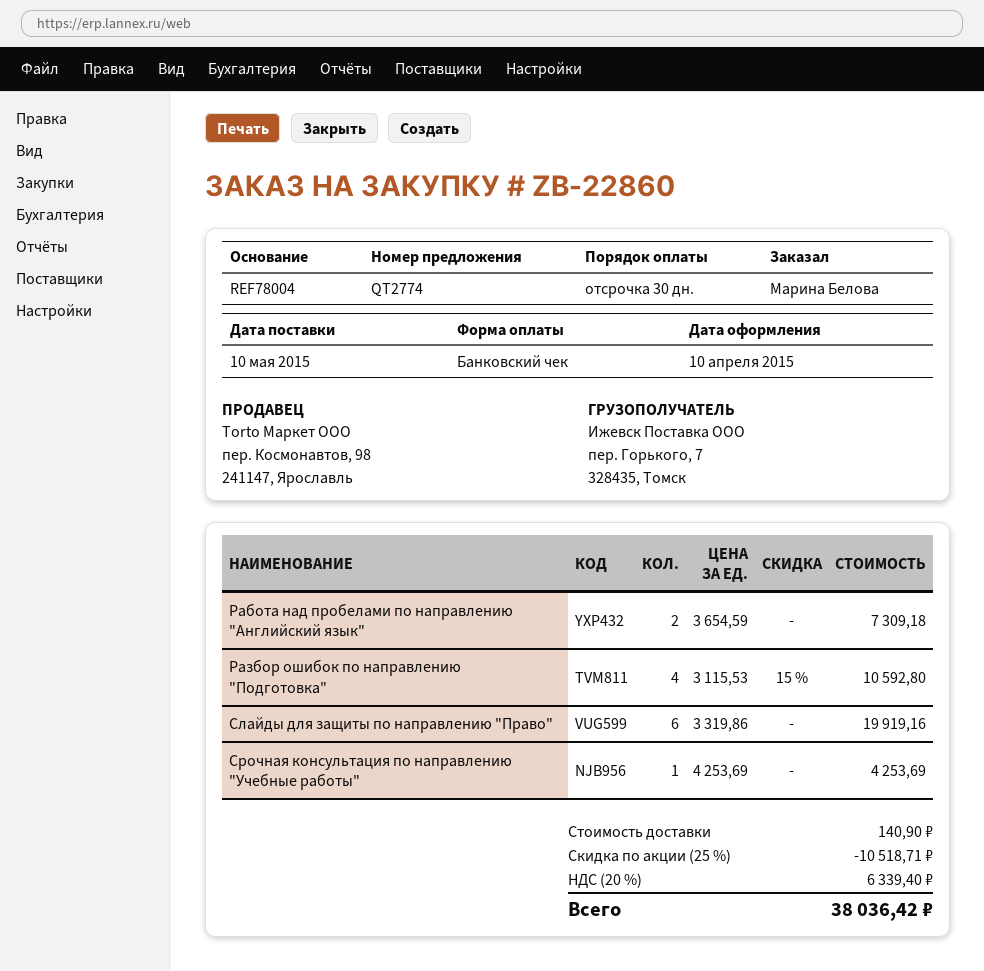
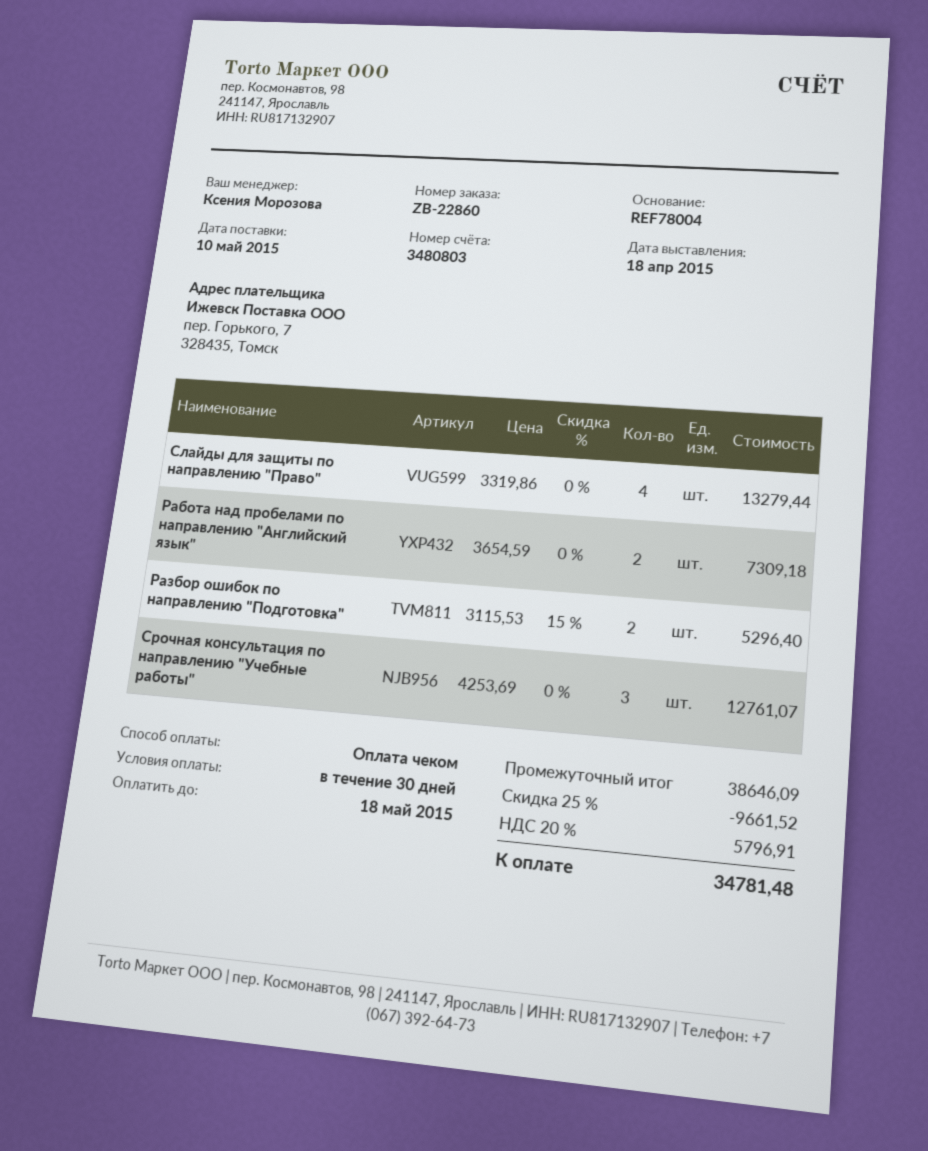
Разбор ошибок по направлению "Подготовка": 4 x 3115.53 - 15% = 10592.80 -> 2 x 3115.53 - 15% = 5296.40
Слайды для защиты по направлению "Право": 6 x 3319.86 = 19919.16 -> 4 x 3319.86 = 13279.44
Срочная консультация по направлению "Учебные работы": 1 x 4253.69 = 4253.69 -> 3 x 4253.69 = 12761.07
discount: 25% = 10518.71 -> 25% = 9661.52
shipping: 140.90 -> none
tax: 20% = 6339.40 -> 20% = 5796.91
total: 38036.42 -> 34781.48

